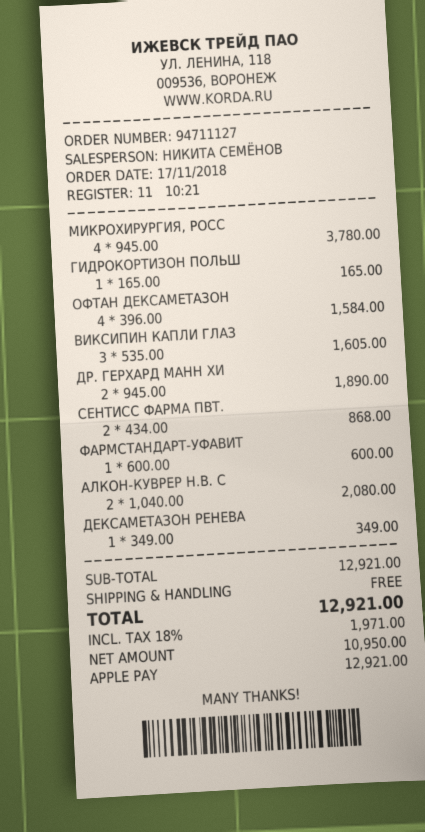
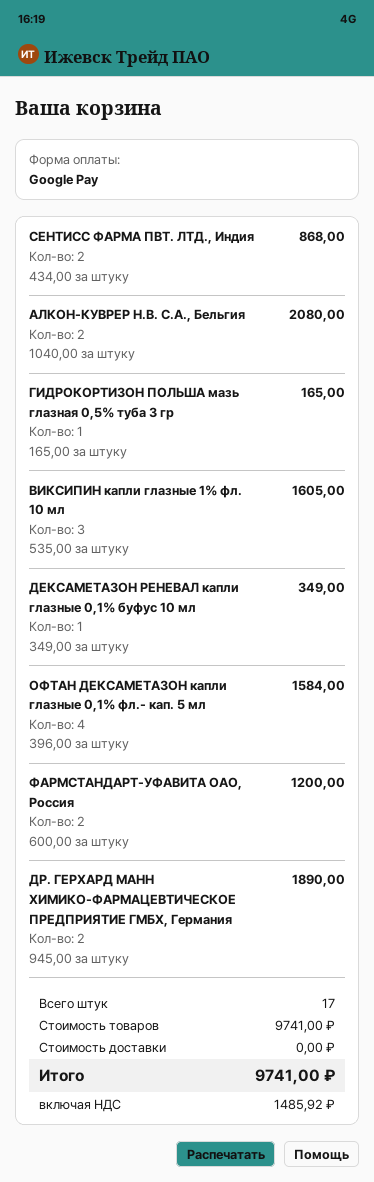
payment method: Apple Pay -> Google Pay
МИКРОХИРУРГИЯ, РОСС: 4 x 945.00 = 3780.00 -> none
ФАРМСТАНДАРТ-УФАВИТ: 1 x 600.00 = 600.00 -> 2 x 600.00 = 1200.00
subtotal: 12921.00 -> 9741.00
tax: 1971.00 -> 1485.92
total: 12921.00 -> 9741.00

